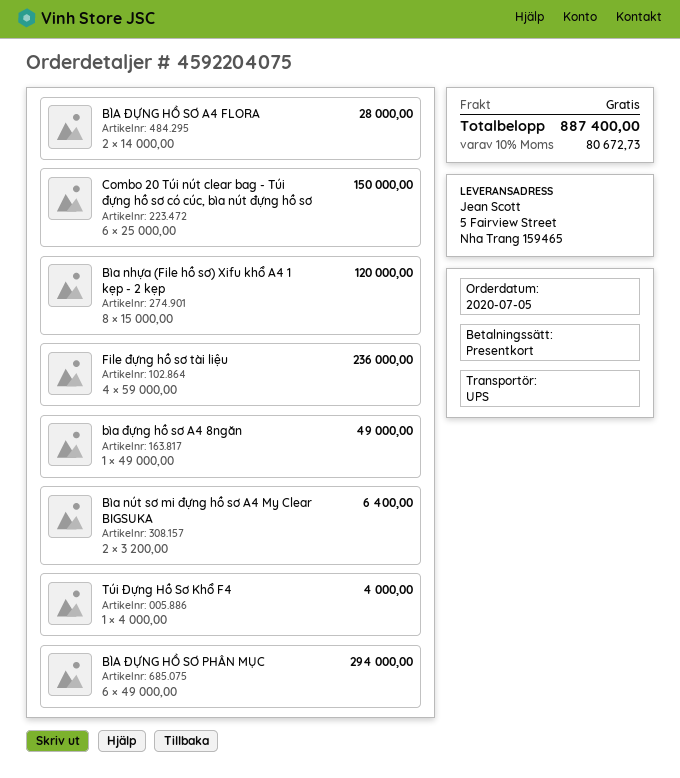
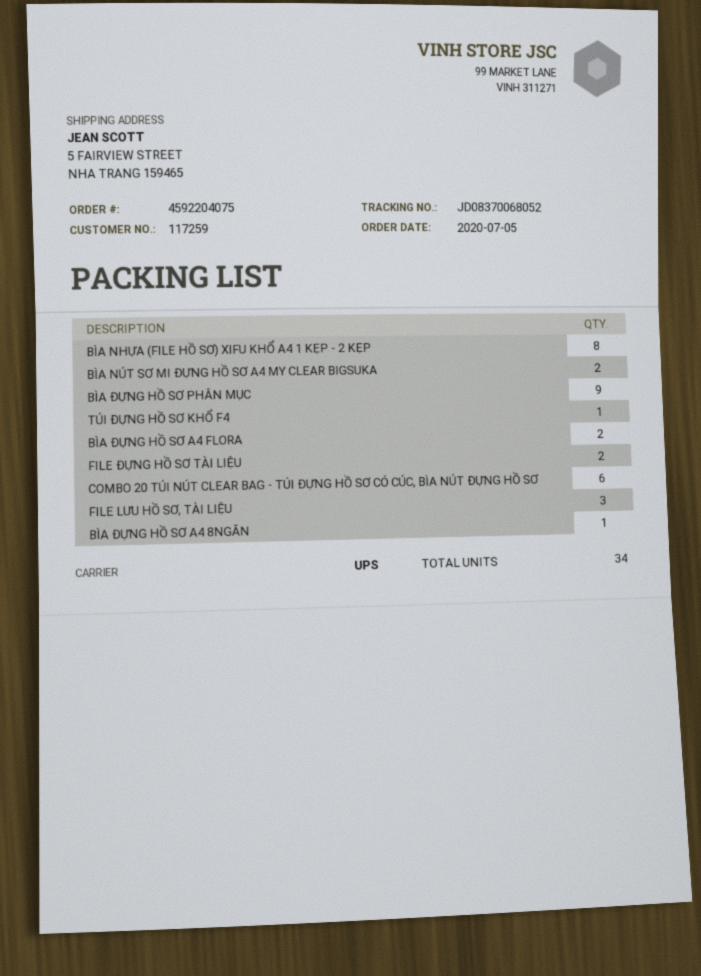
File đựng hồ sơ tài liệu: 4 -> 2
BÌA ĐỰNG HỒ SƠ PHÂN MỤC: 6 -> 9
FILE LƯU HỒ SƠ, TÀI LIỆU: none -> 3

